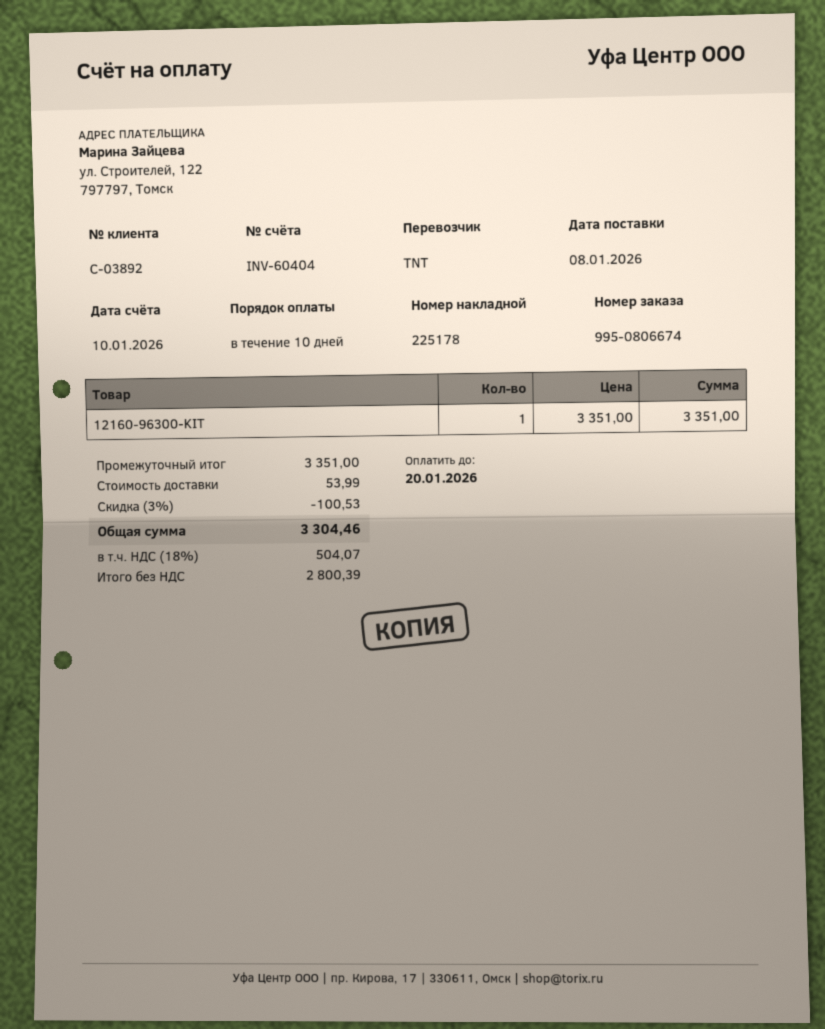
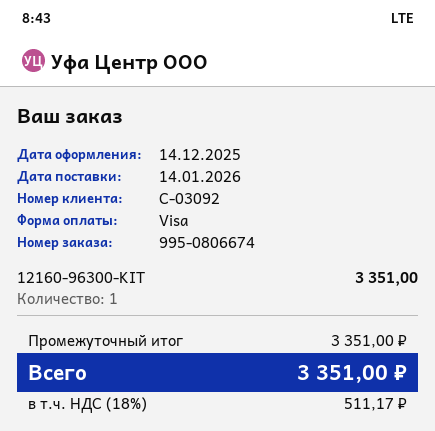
delivery date: 2026-01-08 -> 2026-01-14
customer number: C-03892 -> C-03092
discount: 3% = 100.53 -> none
shipping: 53.99 -> none
tax: 18% = 504.07 -> 18% = 511.17
total: 3304.46 -> 3351.00

